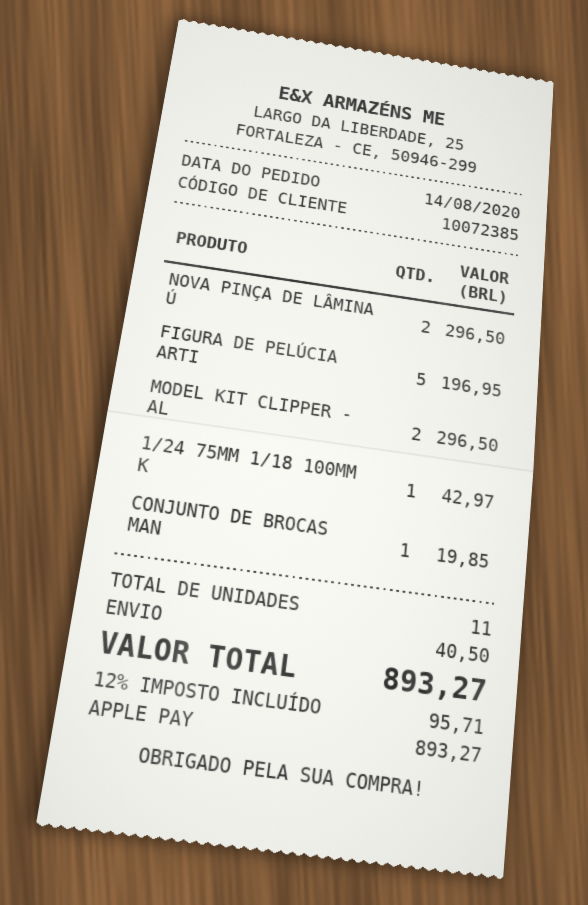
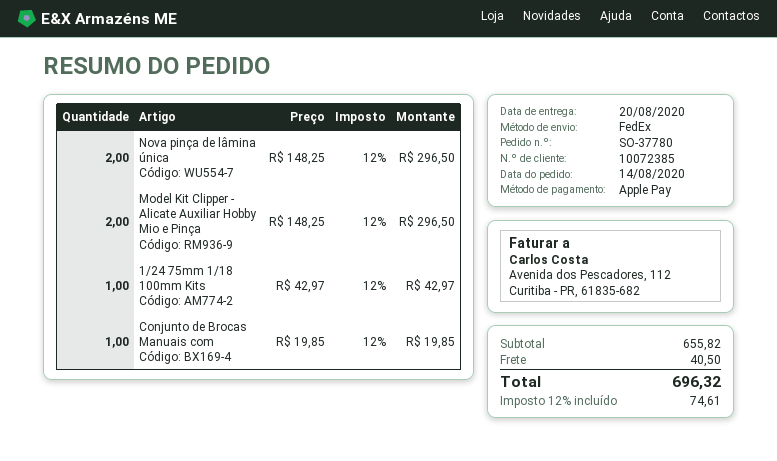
FIGURA DE PELÚCIA ARTI: 5 for 196.95 -> none
tax: 12% = 95.71 -> 12% = 74.61
total: 893.27 -> 696.32

